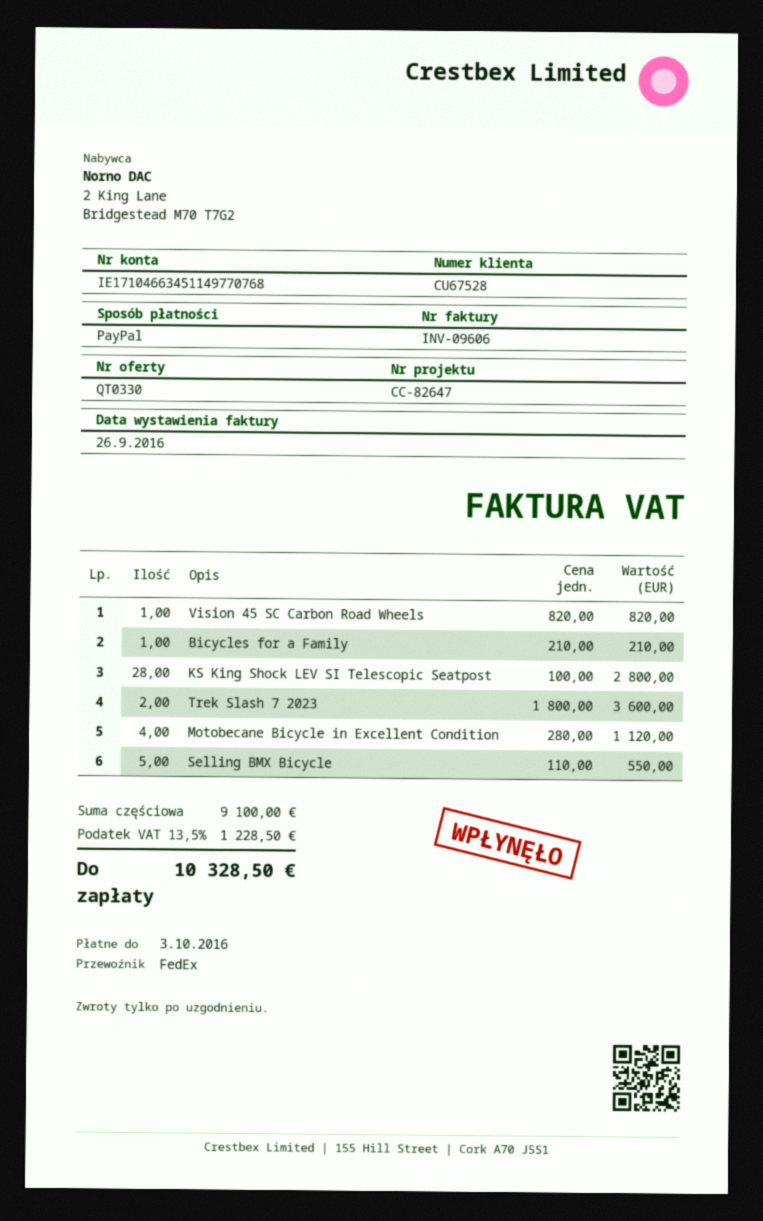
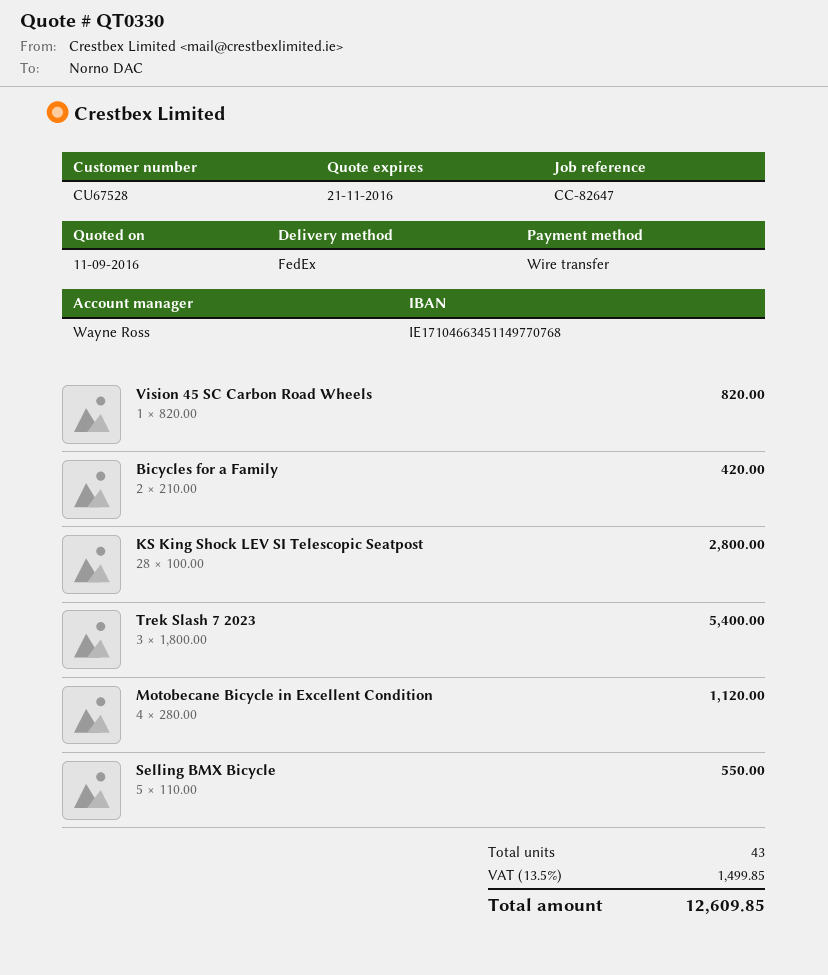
payment method: PayPal -> bank transfer
Bicycles for a Family: 1 x 210.00 = 210.00 -> 2 x 210.00 = 420.00
Trek Slash 7 2023: 2 x 1800.00 = 3600.00 -> 3 x 1800.00 = 5400.00
tax: 13.5% = 1228.50 -> 13.5% = 1499.85
total: 10328.50 -> 12609.85

